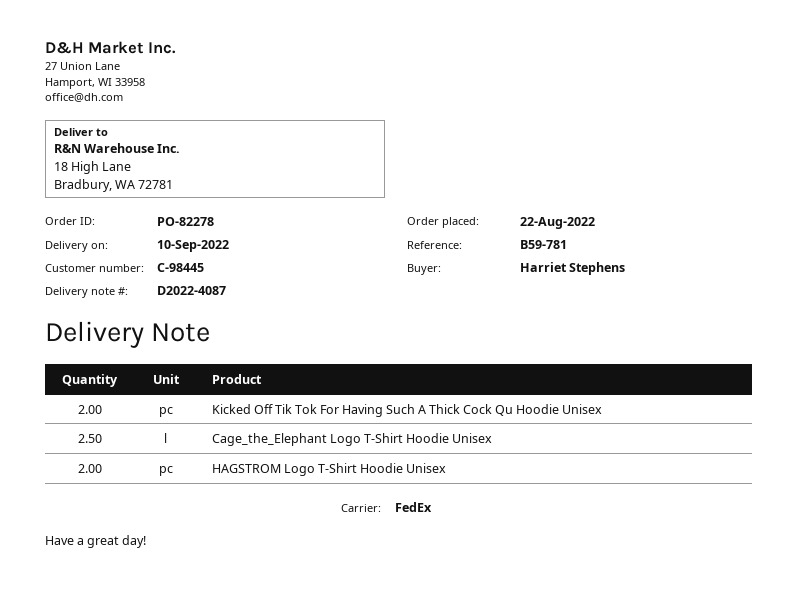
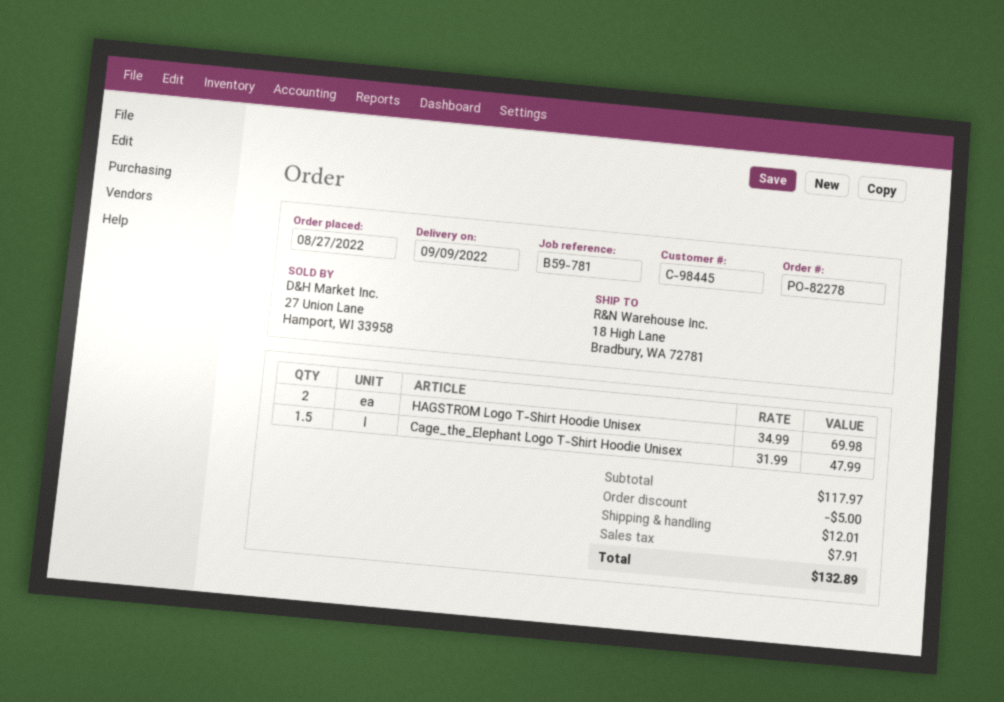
order date: 2022-08-22 -> 2022-08-27
delivery date: 2022-09-10 -> 2022-09-09
Kicked Off Tik Tok For Having Such A Thick Cock Qu Hoodie Unisex: 2 -> none
Cage_the_Elephant Logo T-Shirt Hoodie Unisex: 2.5 -> 1.5

